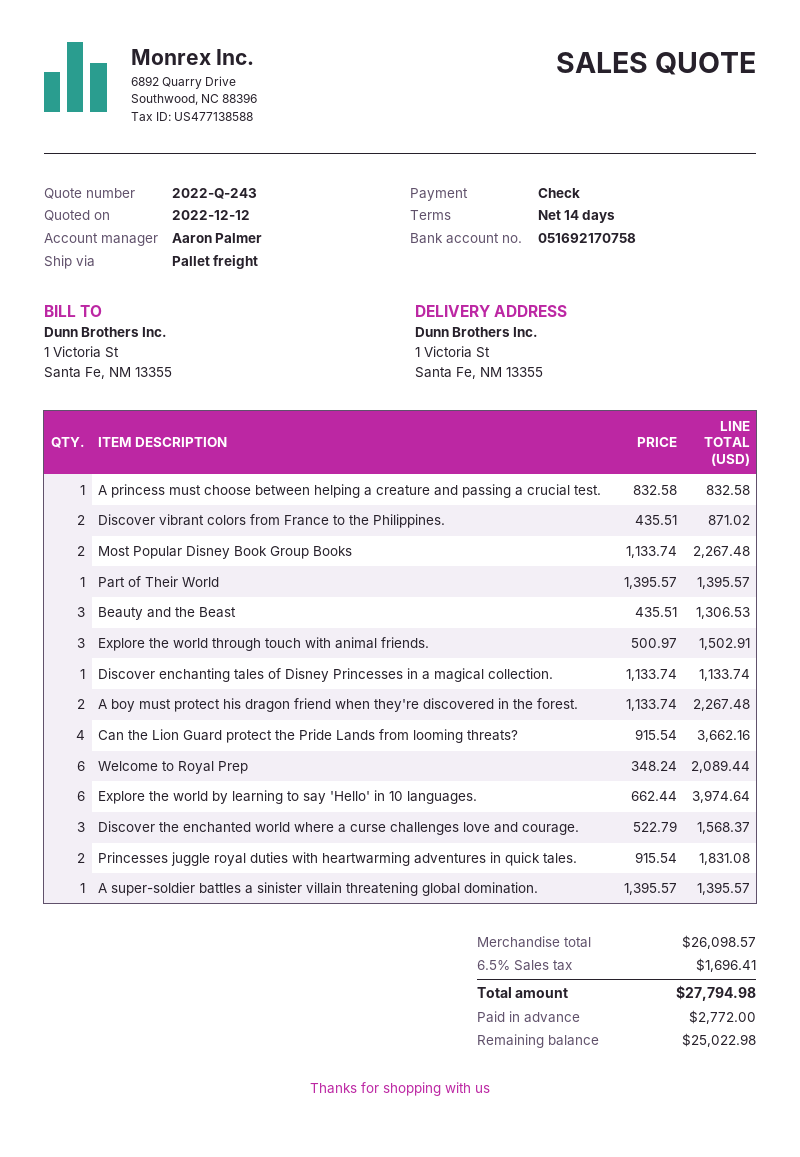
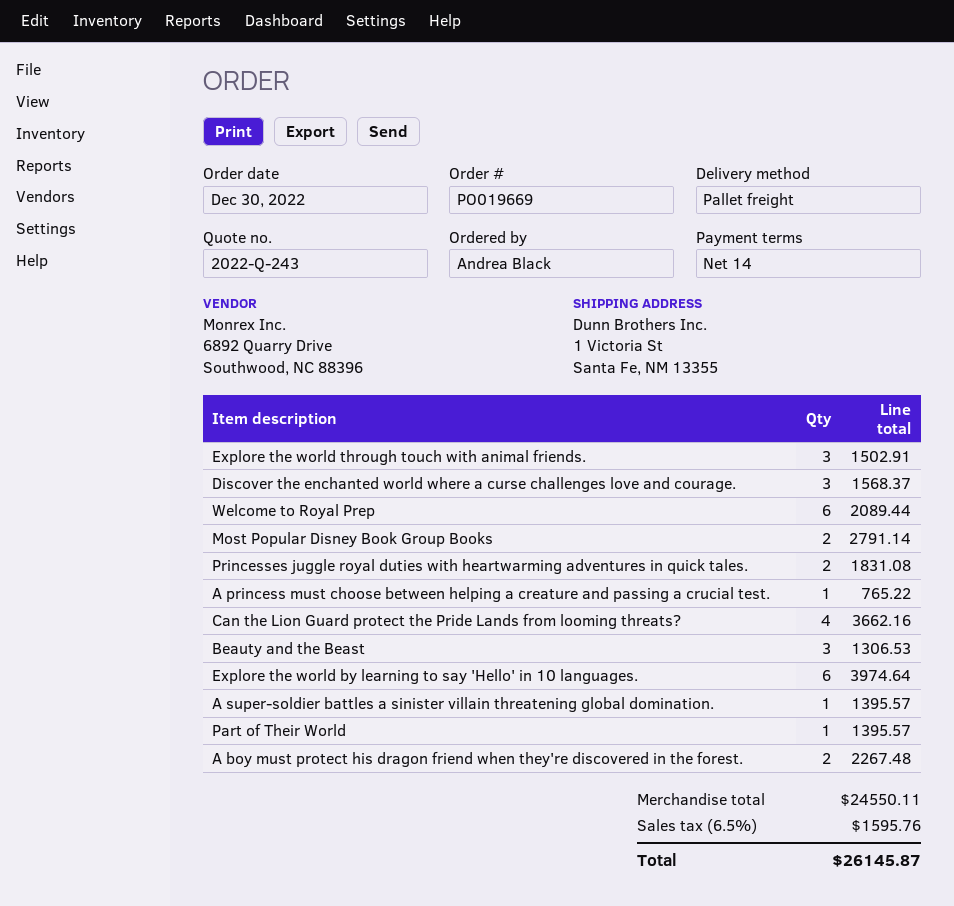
A princess must choose between helping a creature and passing a crucial test.: 1 for 832.58 -> 1 for 765.22
Discover vibrant colors from France to the Philippines.: 2 for 871.02 -> none
Most Popular Disney Book Group Books: 2 for 2267.48 -> 2 for 2791.14
Discover enchanting tales of Disney Princesses in a magical collection.: 1 for 1133.74 -> none
subtotal: 26098.57 -> 24550.11
tax: 6.5% = 1696.41 -> 6.5% = 1595.76
total: 27794.98 -> 26145.87

